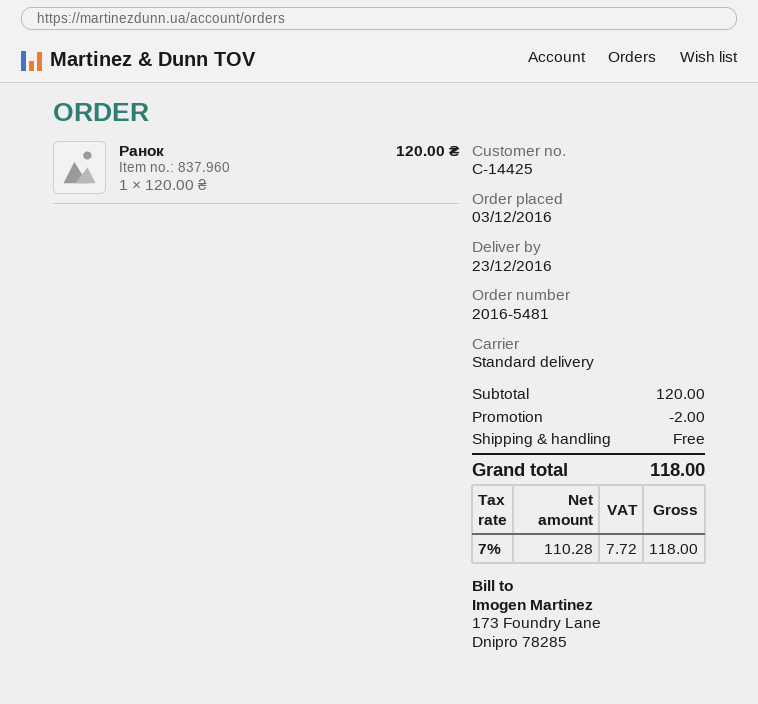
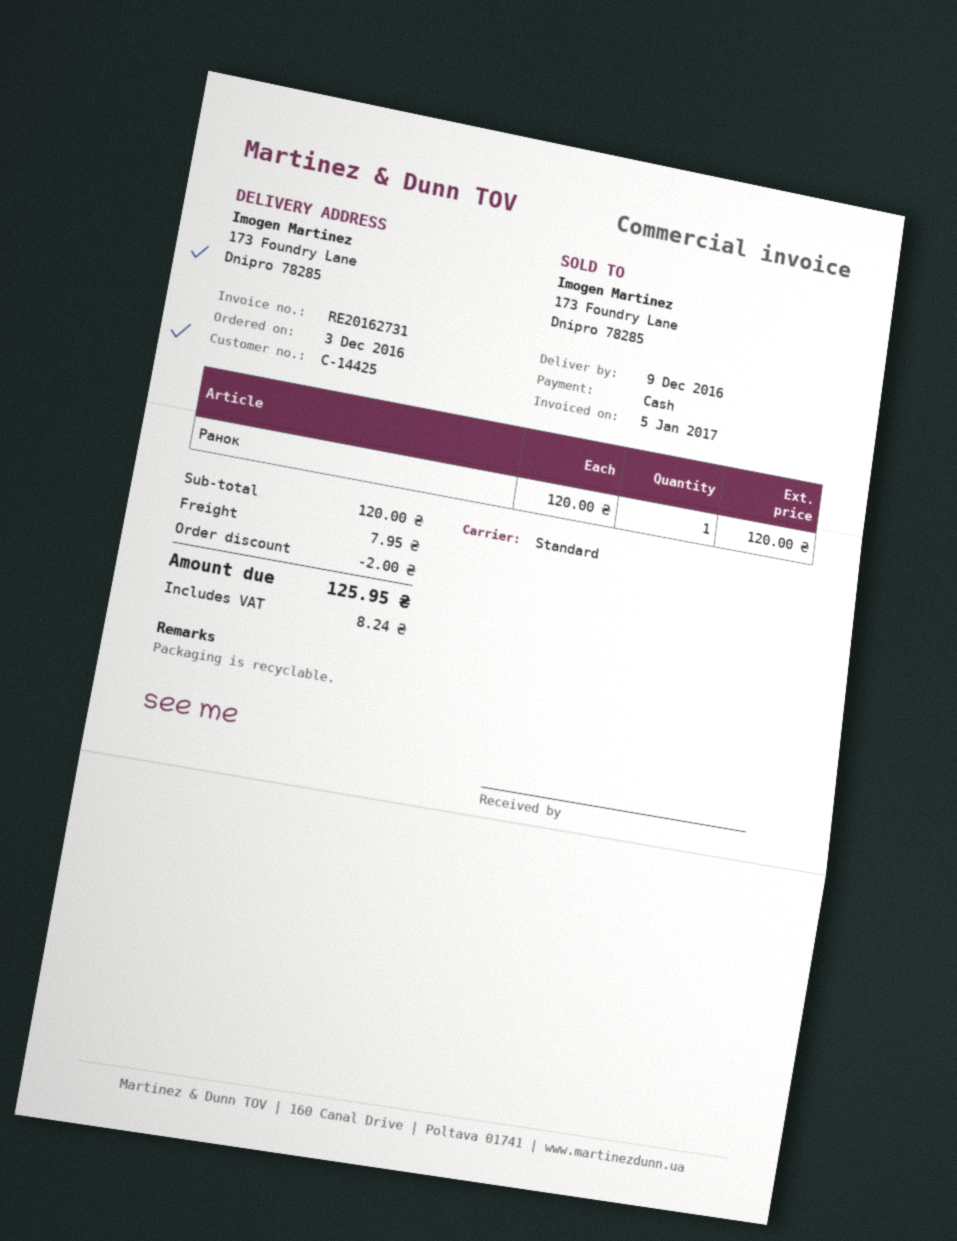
delivery date: 2016-12-23 -> 2016-12-09
shipping: 0.00 -> 7.95
tax: 7.72 -> 8.24
total: 118.00 -> 125.95

